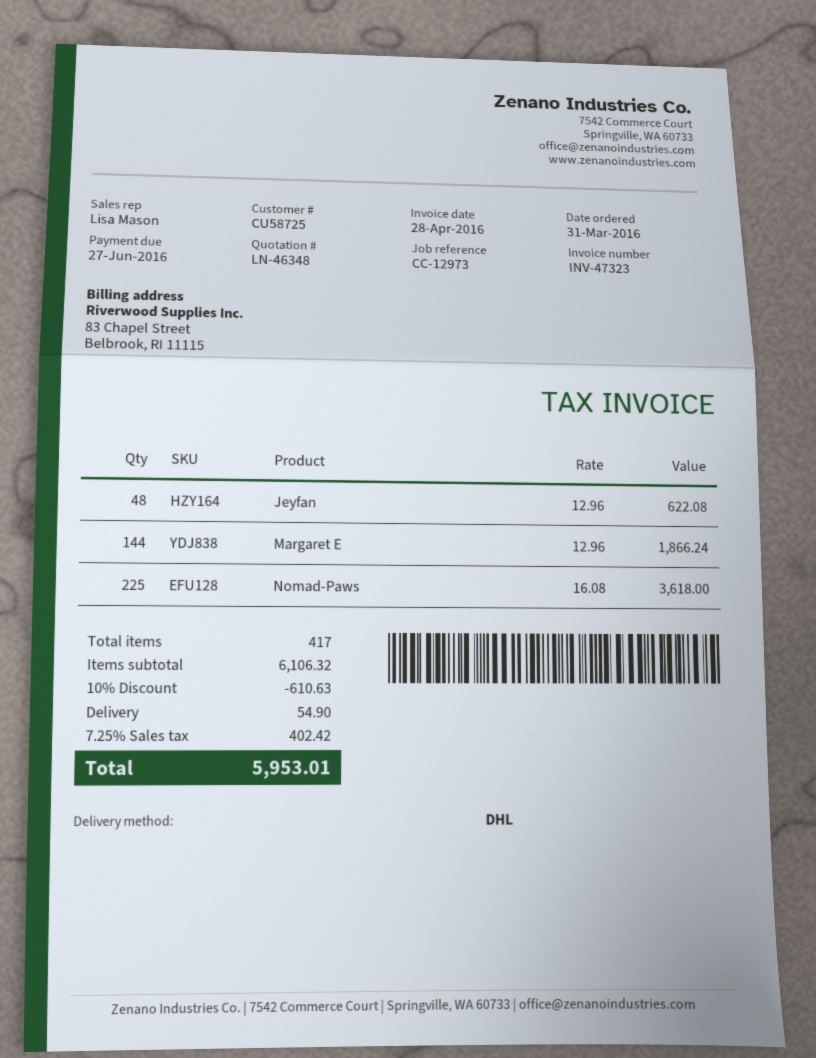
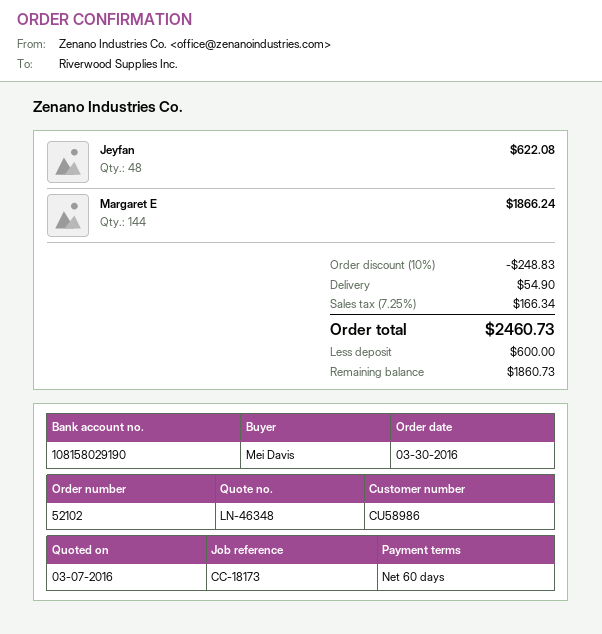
order date: 2016-03-31 -> 2016-03-30
customer number: CU58725 -> CU58986
reference: CC-12973 -> CC-18173
Nomad-Paws: 225 for 3618.00 -> none
discount: 10% = 610.63 -> 10% = 248.83
tax: 7.25% = 402.42 -> 7.25% = 166.34
total: 5953.01 -> 2460.73

